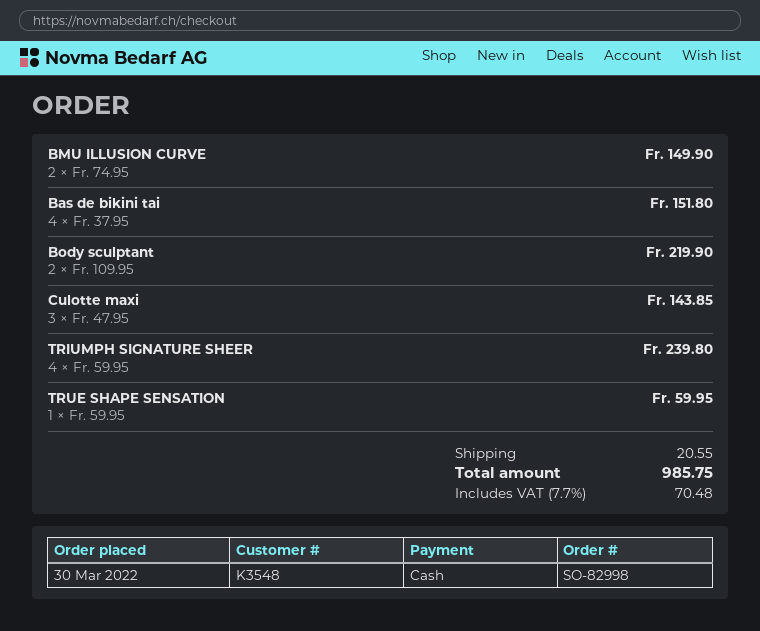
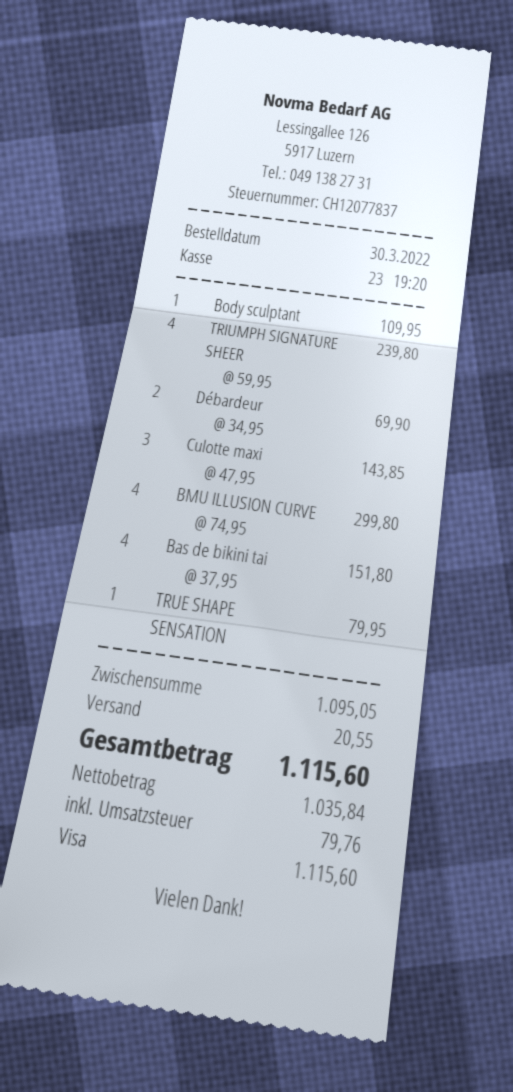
payment method: cash -> Visa
BMU ILLUSION CURVE: 2 x 74.95 = 149.90 -> 4 x 74.95 = 299.80
Body sculptant: 2 x 109.95 = 219.90 -> 1 x 109.95 = 109.95
TRUE SHAPE SENSATION: 1 x 59.95 = 59.95 -> 1 x 79.95 = 79.95
Débardeur: none -> 2 x 34.95 = 69.90
tax: 70.48 -> 79.76
total: 985.75 -> 1115.60

